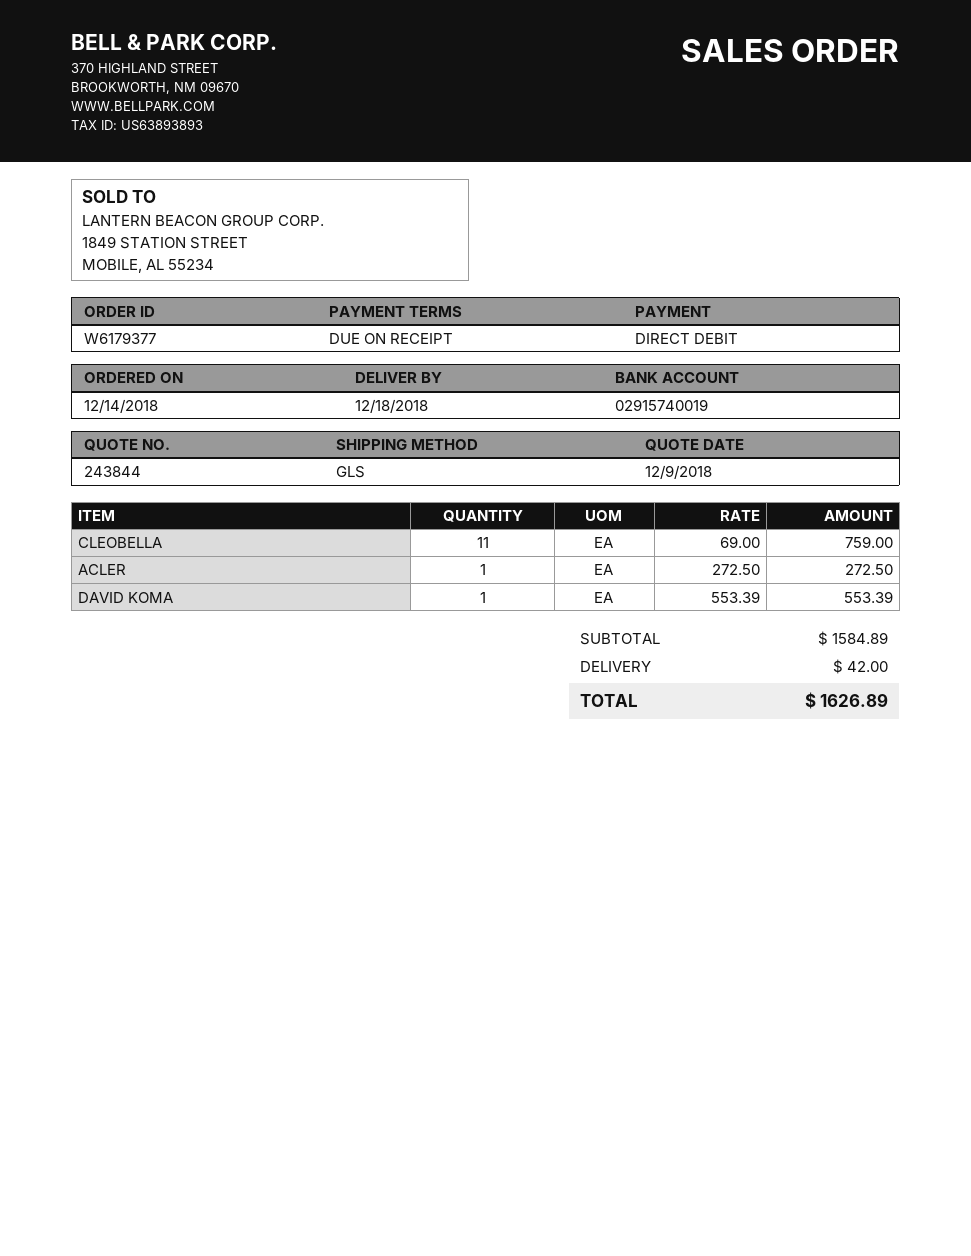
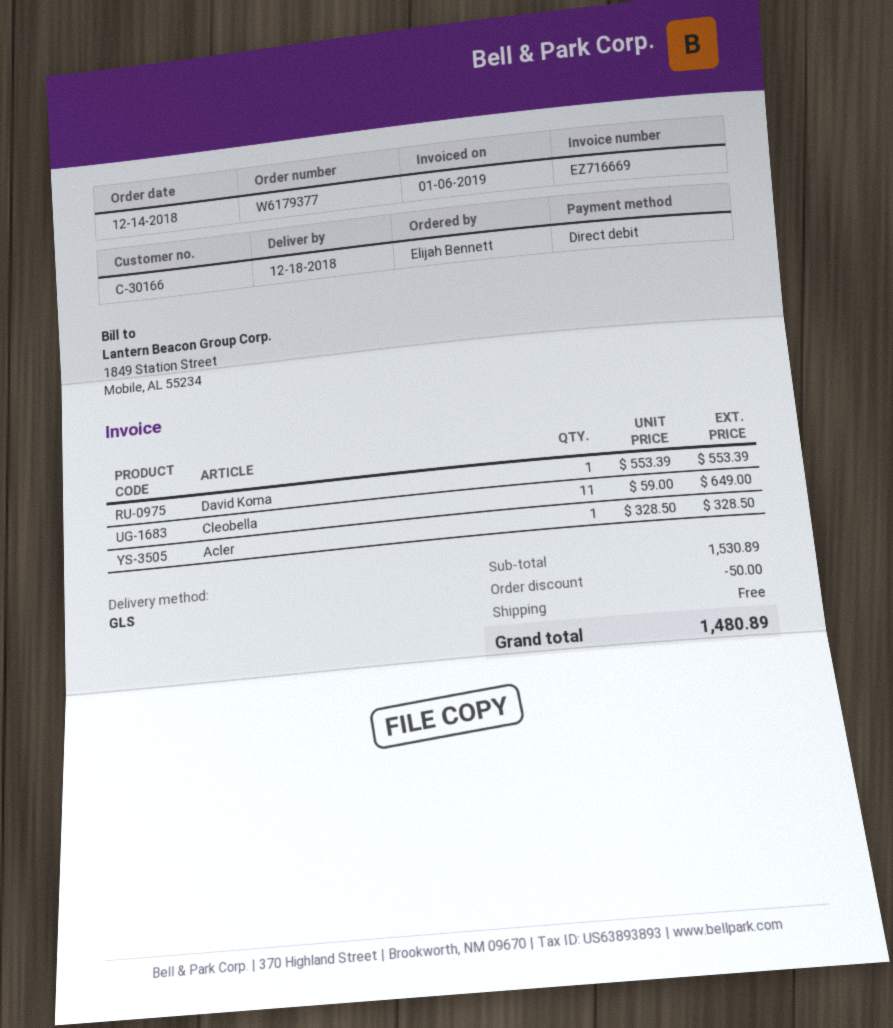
CLEOBELLA: 11 x 69.00 = 759.00 -> 11 x 59.00 = 649.00
ACLER: 1 x 272.50 = 272.50 -> 1 x 328.50 = 328.50
subtotal: 1584.89 -> 1530.89
discount: none -> 50.00
shipping: 42.00 -> 0.00
total: 1626.89 -> 1480.89

